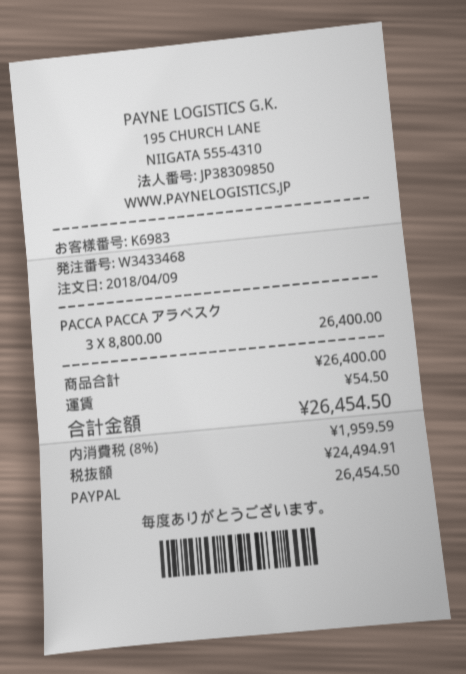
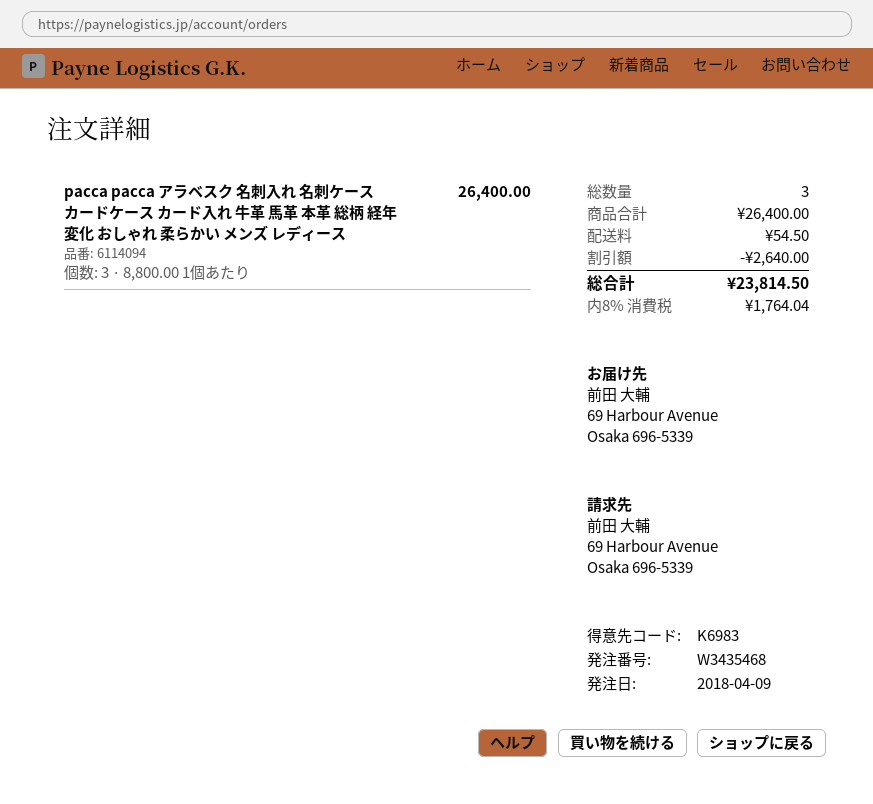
order number: W3433468 -> W3435468
discount: none -> 2640.00
tax: 8% = 1959.59 -> 8% = 1764.04
total: 26454.50 -> 23814.50

